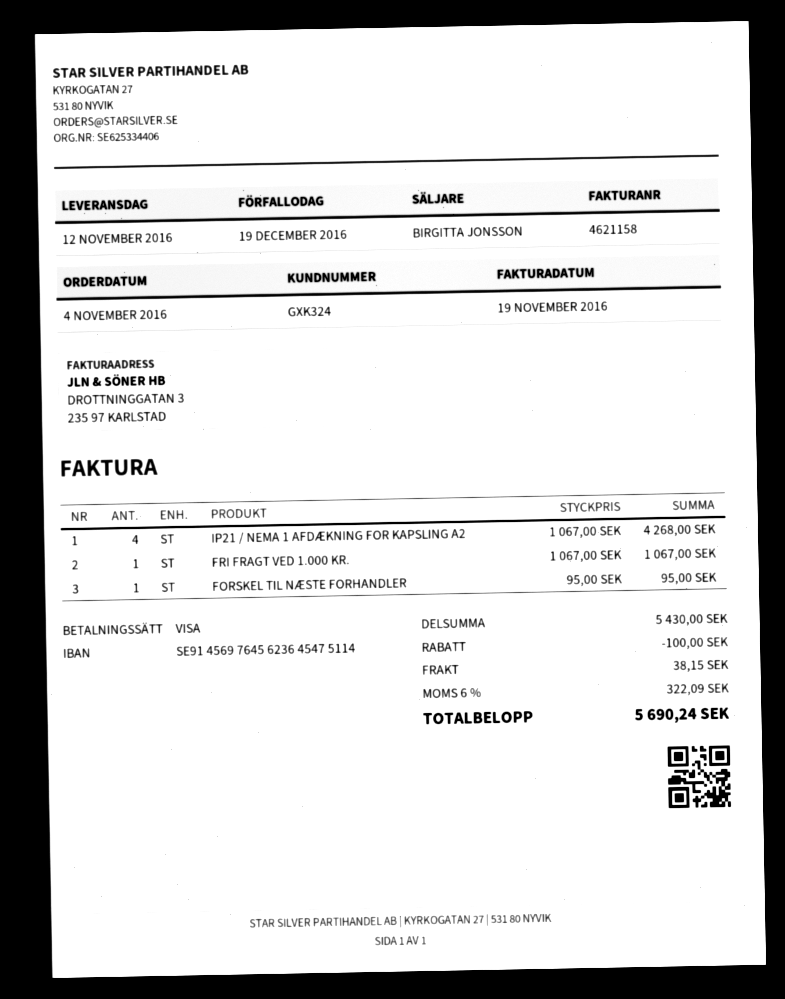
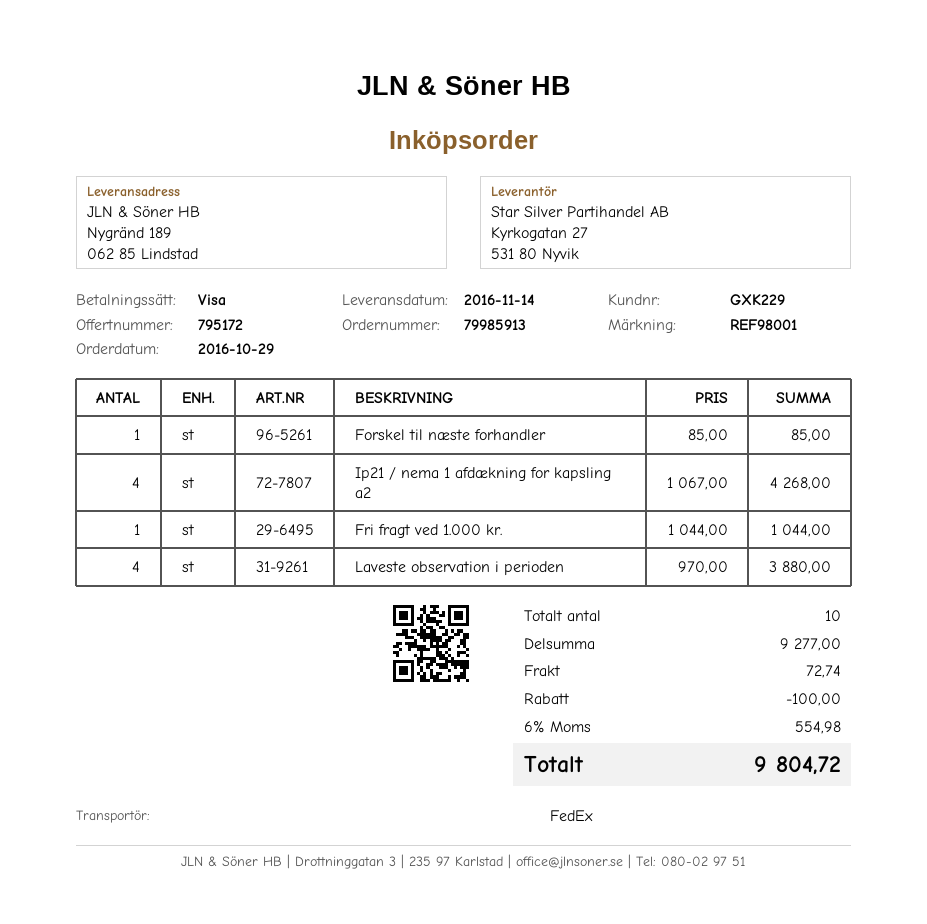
order date: 2016-11-04 -> 2016-10-29
delivery date: 2016-11-12 -> 2016-11-14
customer number: GXK324 -> GXK229
FRI FRAGT VED 1.000 KR.: 1 x 1067.00 = 1067.00 -> 1 x 1044.00 = 1044.00
FORSKEL TIL NÆSTE FORHANDLER: 1 x 95.00 = 95.00 -> 1 x 85.00 = 85.00
Laveste observation i perioden: none -> 4 x 970.00 = 3880.00
subtotal: 5430.00 -> 9277.00
shipping: 38.15 -> 72.74
tax: 6% = 322.09 -> 6% = 554.98
total: 5690.24 -> 9804.72

